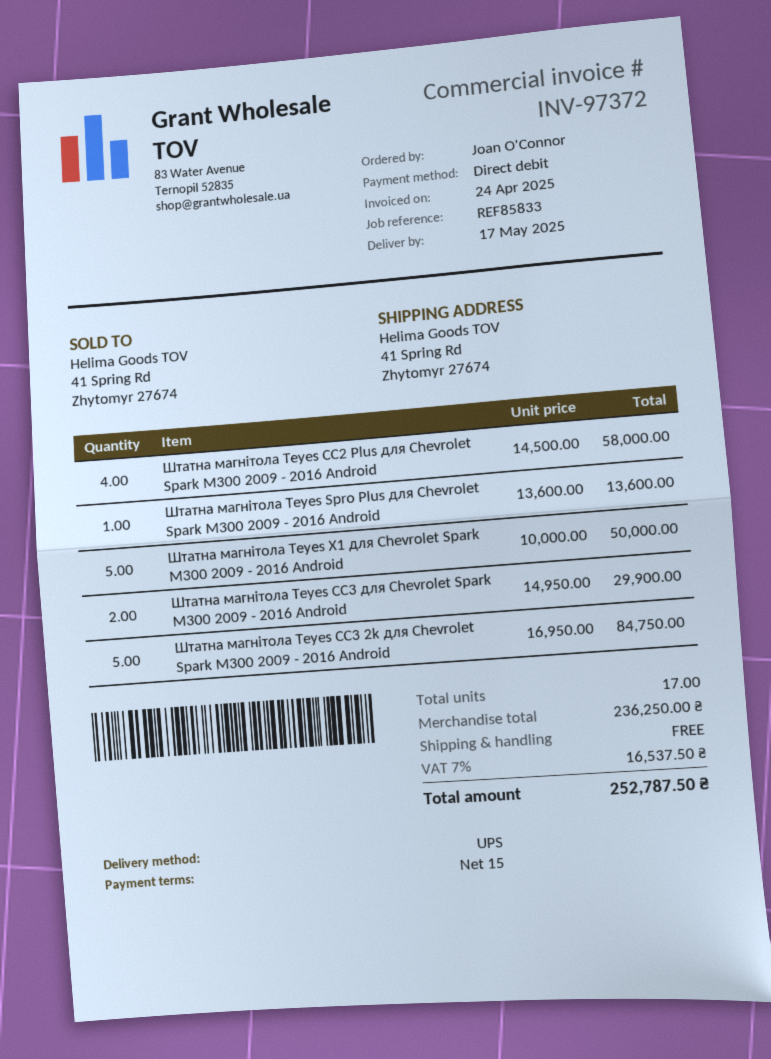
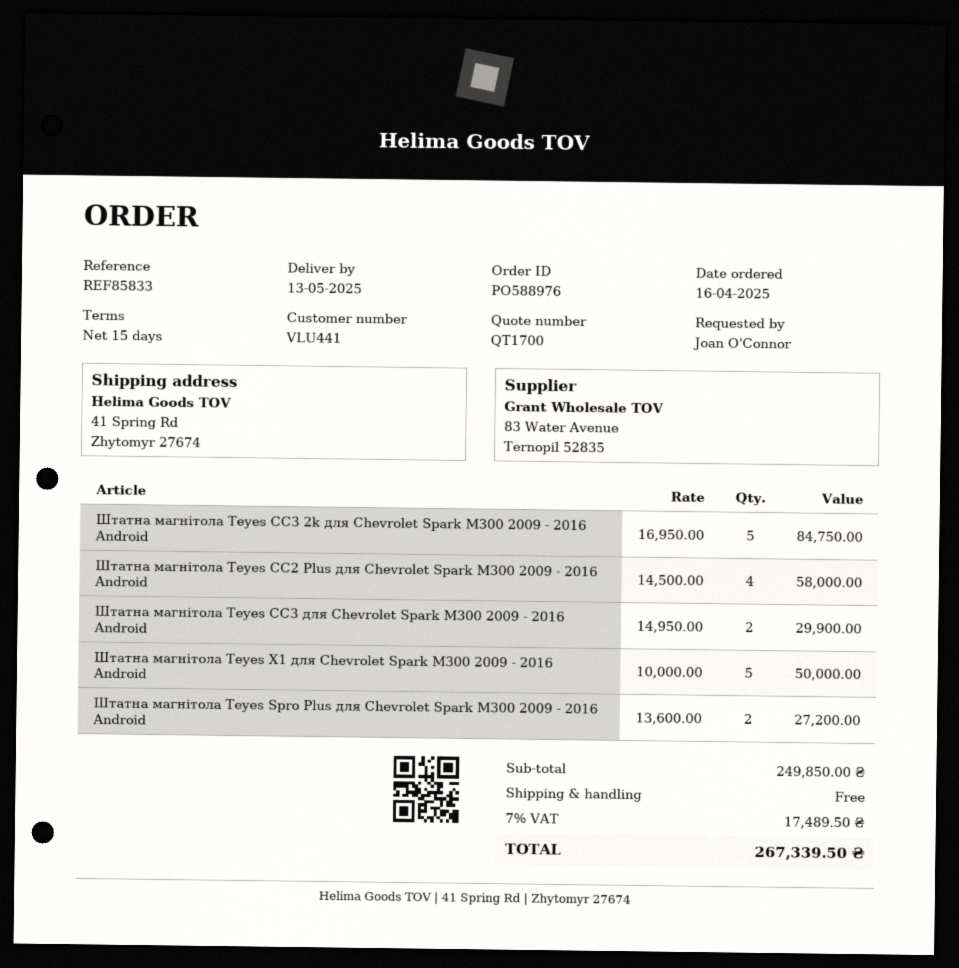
delivery date: 2025-05-17 -> 2025-05-13
Штатна магнітола Teyes Spro Plus для Chevrolet Spark M300 2009 - 2016 Android: 1 x 13600.00 = 13600.00 -> 2 x 13600.00 = 27200.00
subtotal: 236250.00 -> 249850.00
tax: 7% = 16537.50 -> 7% = 17489.50
total: 252787.50 -> 267339.50

